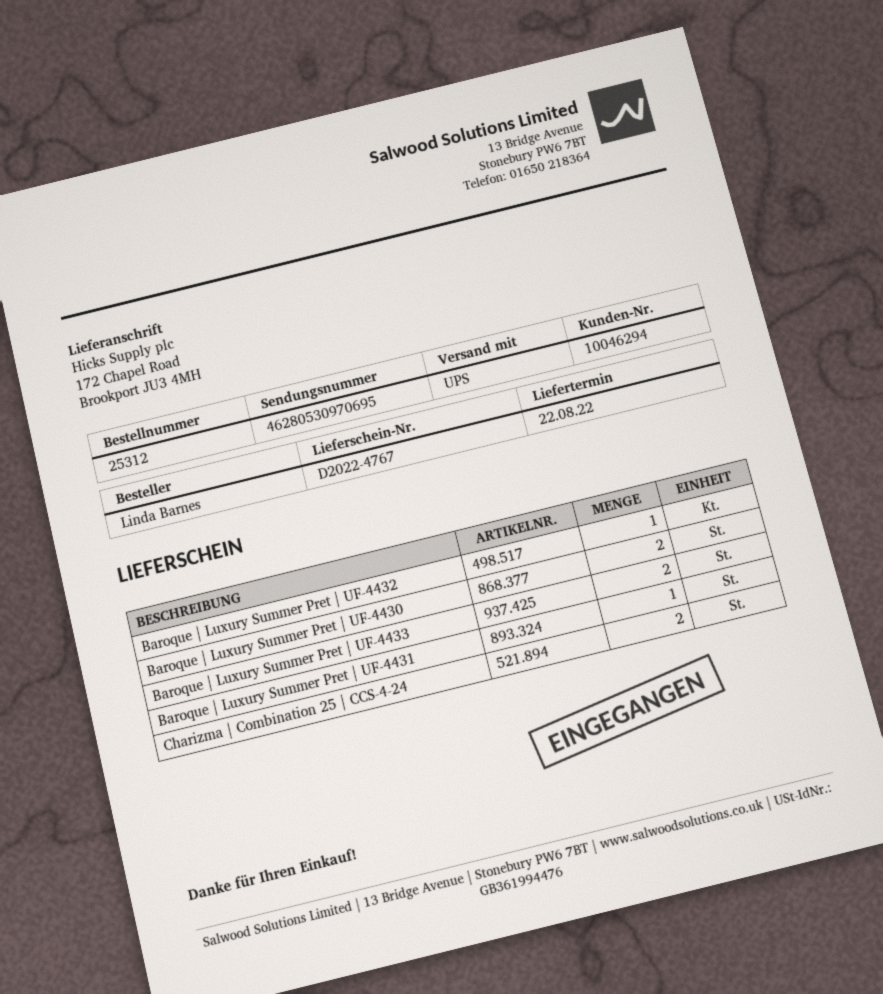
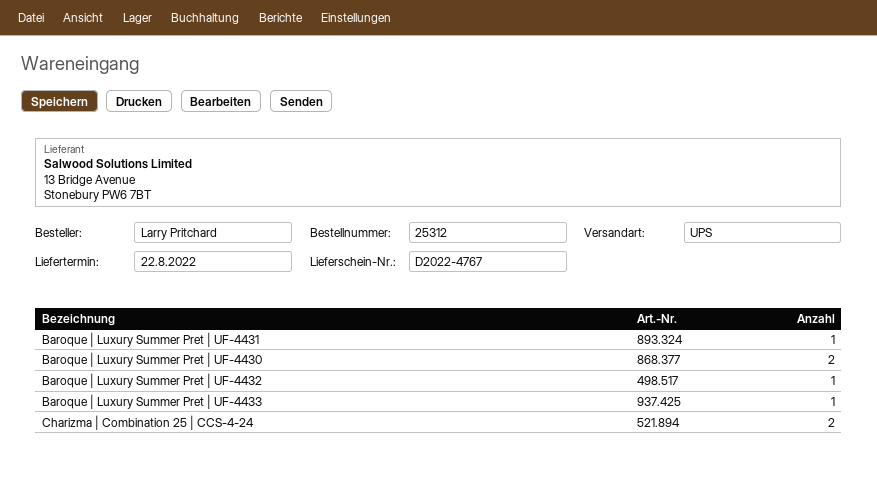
ordered by: Linda Barnes -> Larry Pritchard
Baroque | Luxury Summer Pret | UF-4433: 2 -> 1

